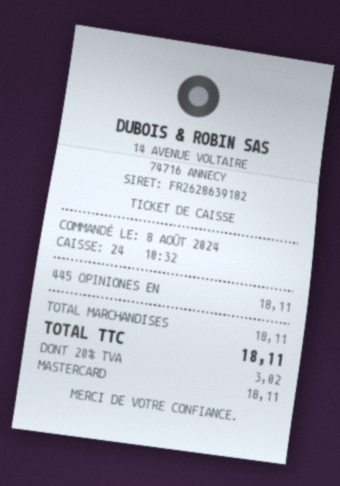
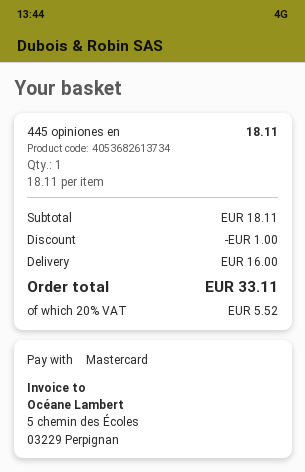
discount: none -> 1.00
shipping: none -> 16.00
tax: 20% = 3.02 -> 20% = 5.52
total: 18.11 -> 33.11

